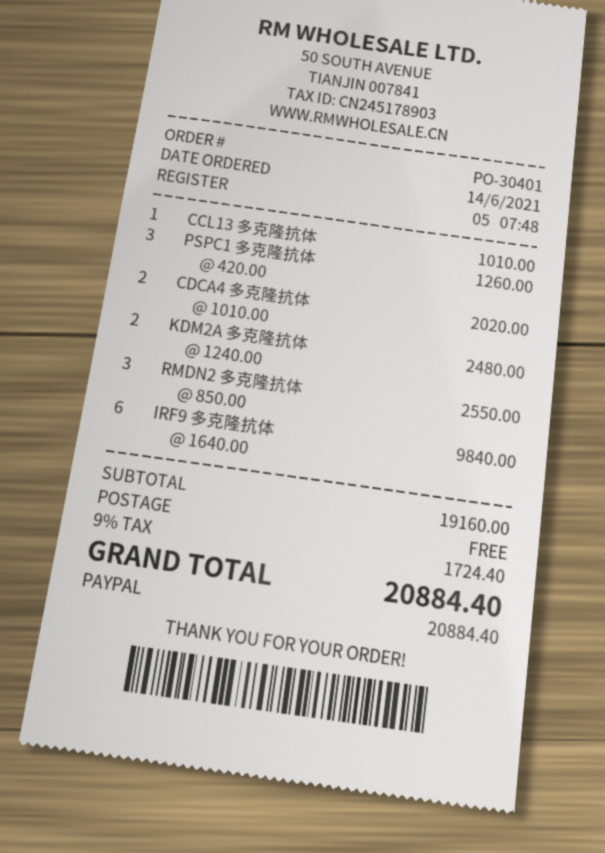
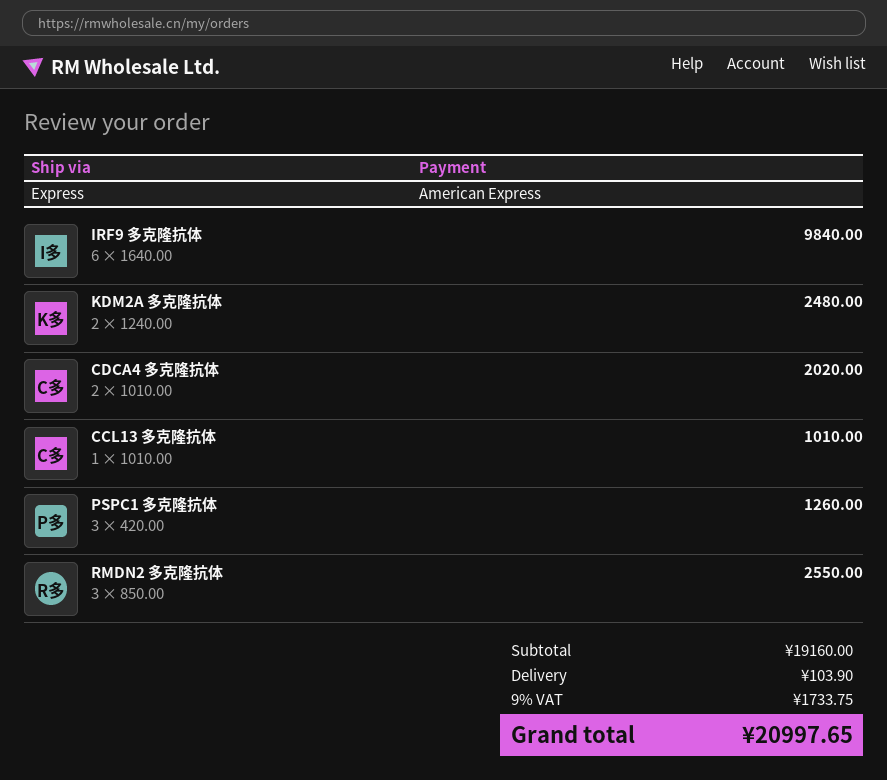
payment method: PayPal -> American Express
shipping: 0.00 -> 103.90
tax: 9% = 1724.40 -> 9% = 1733.75
total: 20884.40 -> 20997.65

